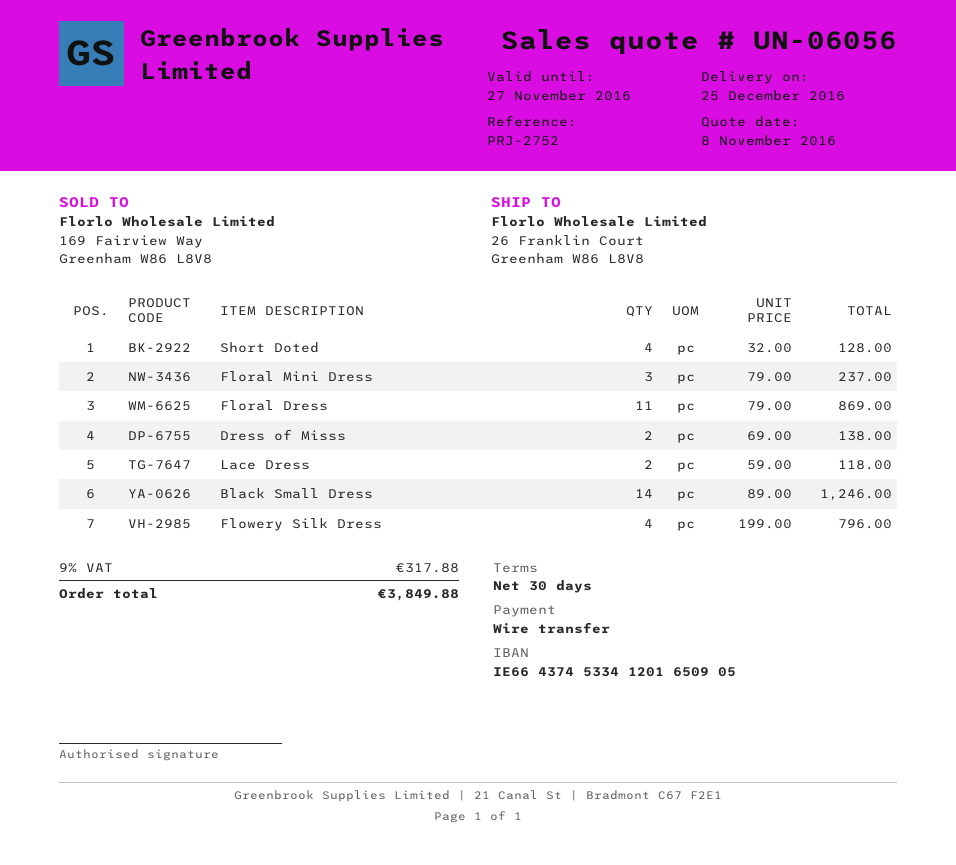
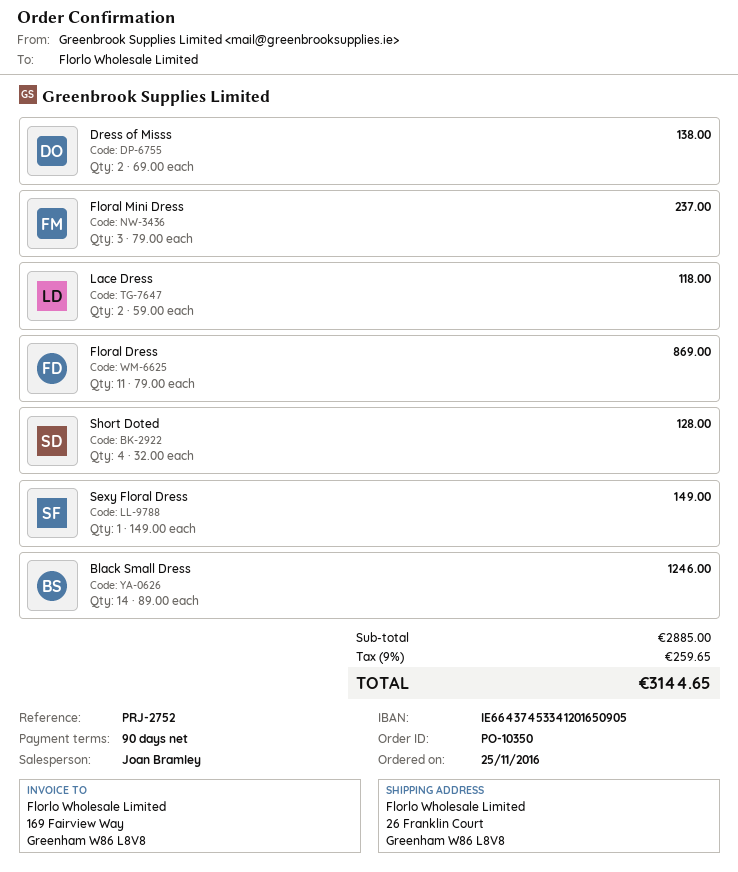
payment terms: 30 days -> 90 days
Flowery Silk Dress: 4 x 199.00 = 796.00 -> none
Sexy Floral Dress: none -> 1 x 149.00 = 149.00
tax: 9% = 317.88 -> 9% = 259.65
total: 3849.88 -> 3144.65

